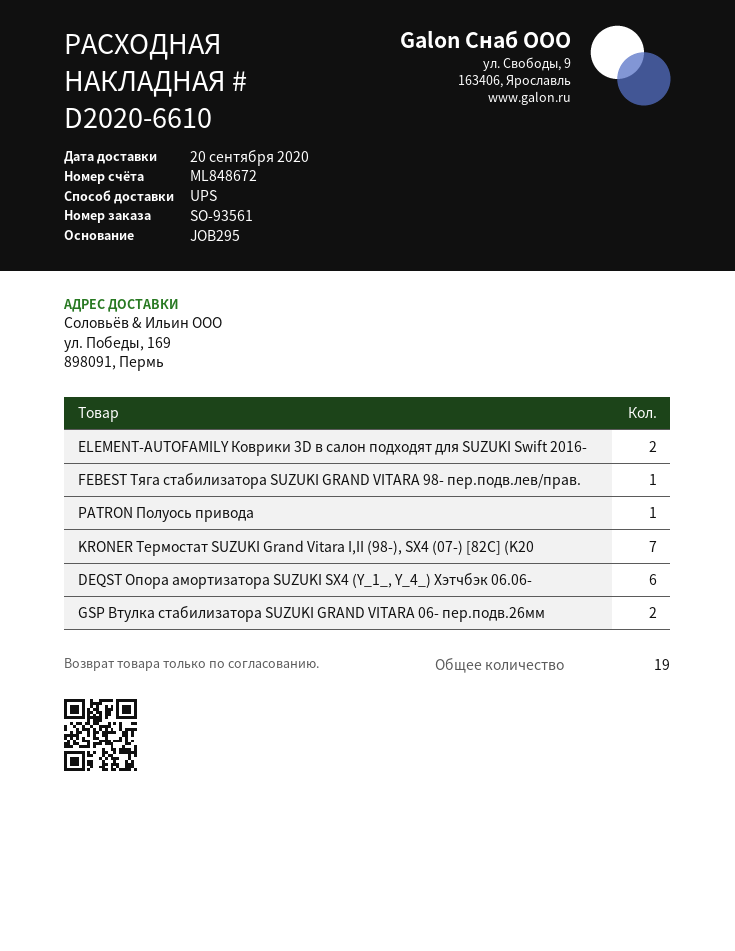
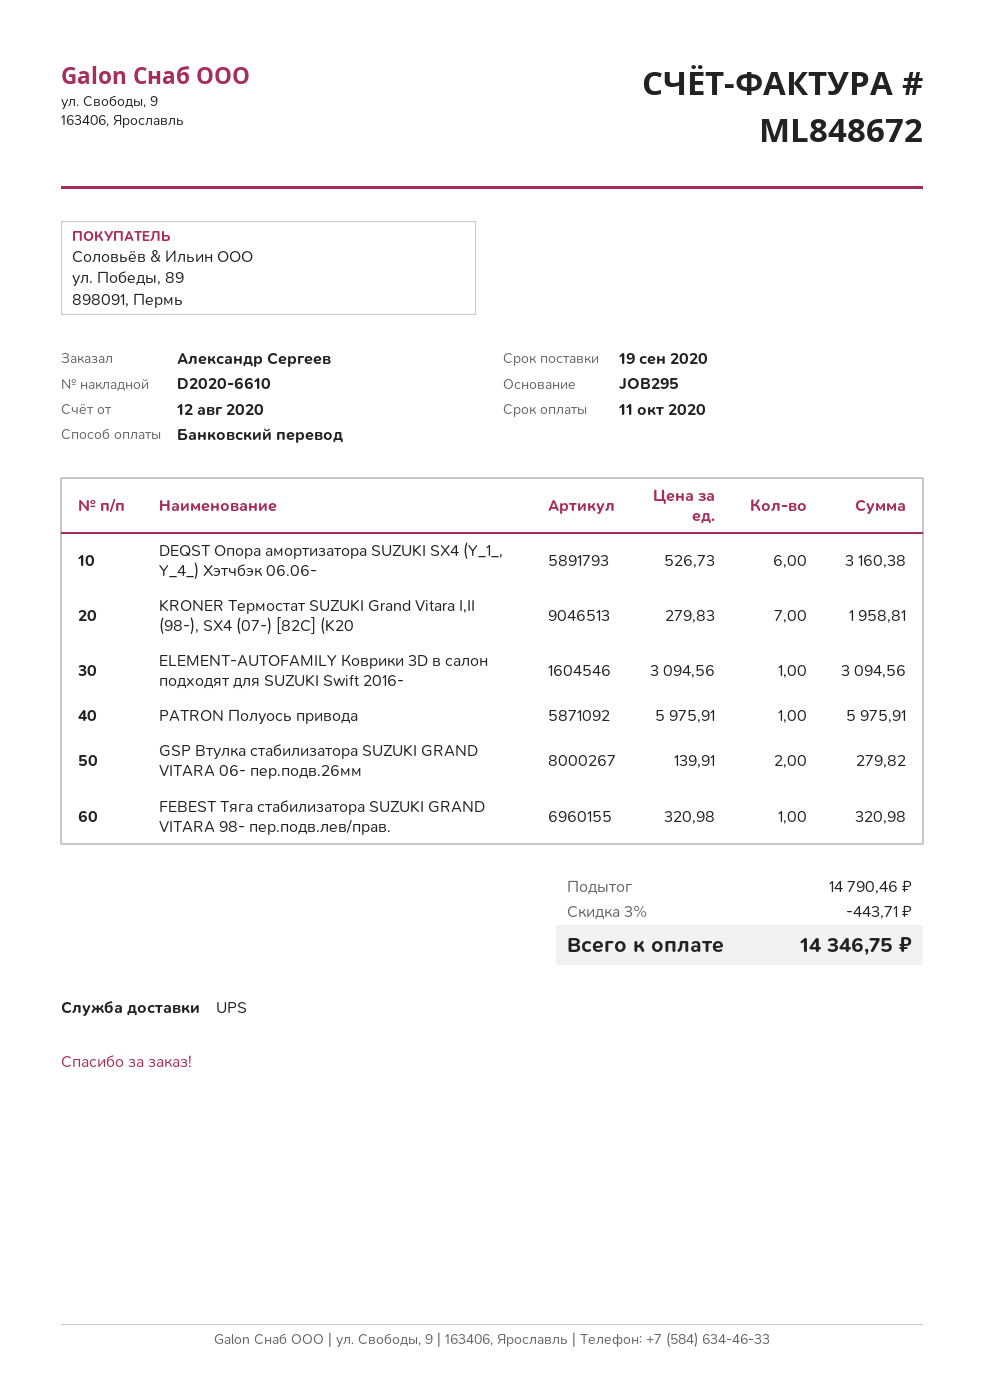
delivery date: 2020-09-20 -> 2020-09-19
ELEMENT-AUTOFAMILY Коврики 3D в салон подходят для SUZUKI Swift 2016-: 2 -> 1

